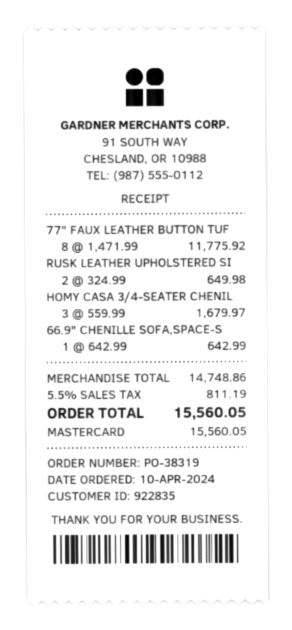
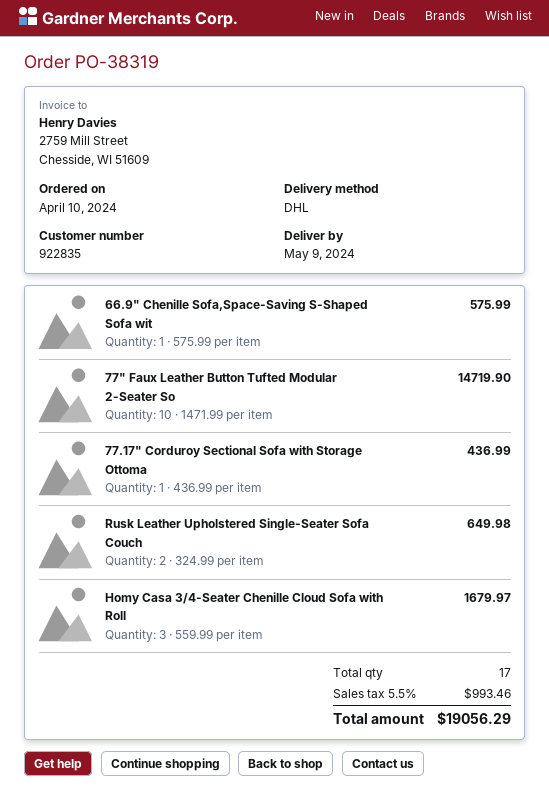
77" FAUX LEATHER BUTTON TUF: 8 x 1471.99 = 11775.92 -> 10 x 1471.99 = 14719.90
66.9" CHENILLE SOFA,SPACE-S: 1 x 642.99 = 642.99 -> 1 x 575.99 = 575.99
77.17" Corduroy Sectional Sofa with Storage Ottoma: none -> 1 x 436.99 = 436.99
tax: 5.5% = 811.19 -> 5.5% = 993.46
total: 15560.05 -> 19056.29

